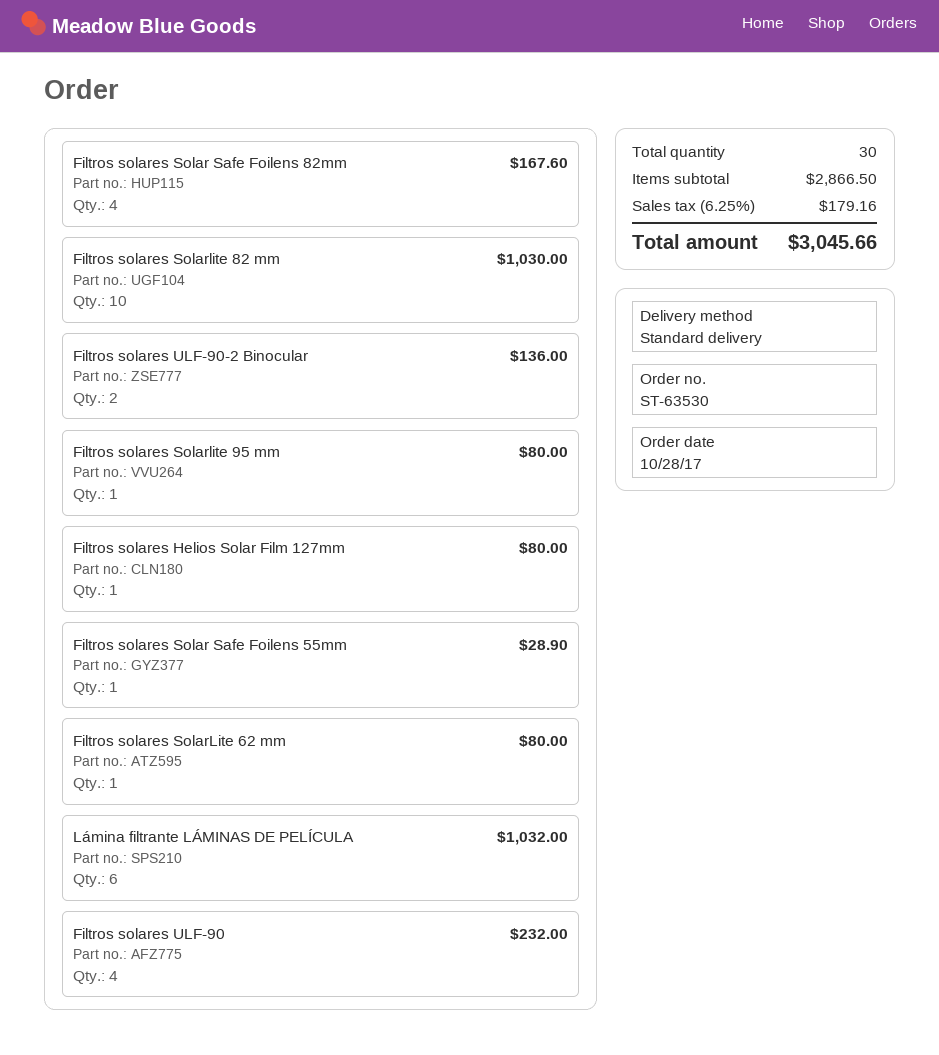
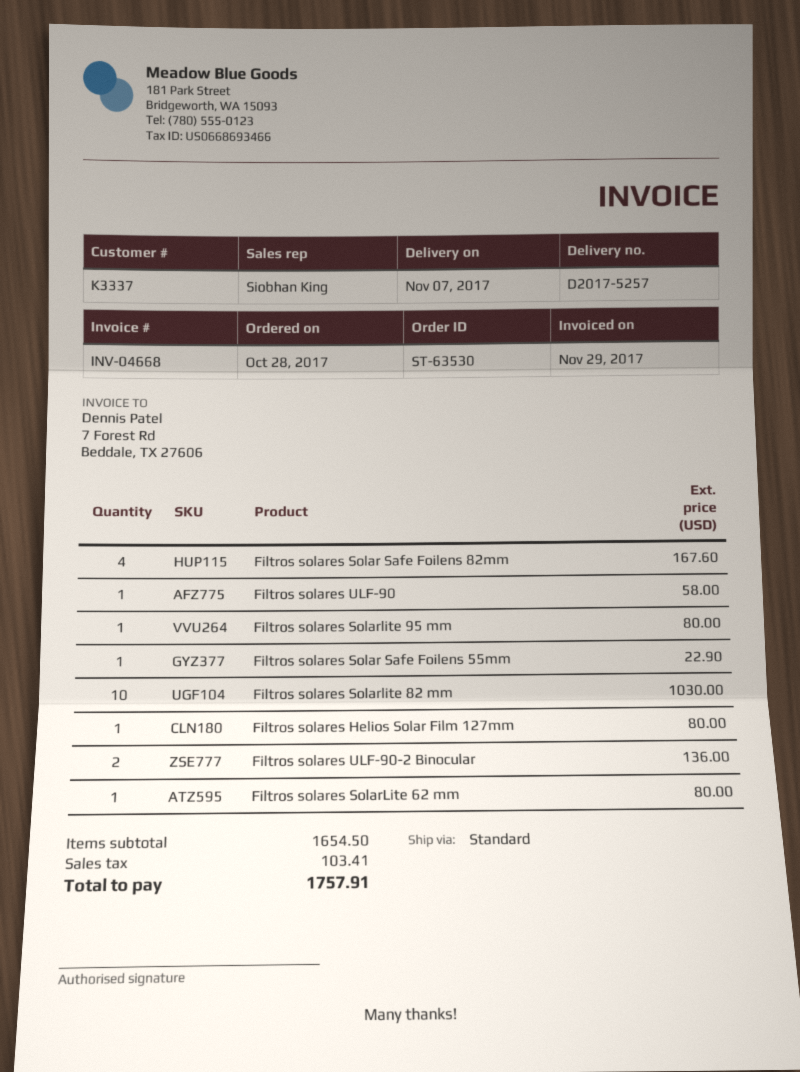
Filtros solares Solar Safe Foilens 55mm: 1 for 28.90 -> 1 for 22.90
Lámina filtrante LÁMINAS DE PELÍCULA: 6 for 1032.00 -> none
Filtros solares ULF-90: 4 for 232.00 -> 1 for 58.00
subtotal: 2866.50 -> 1654.50
tax: 179.16 -> 103.41
total: 3045.66 -> 1757.91

